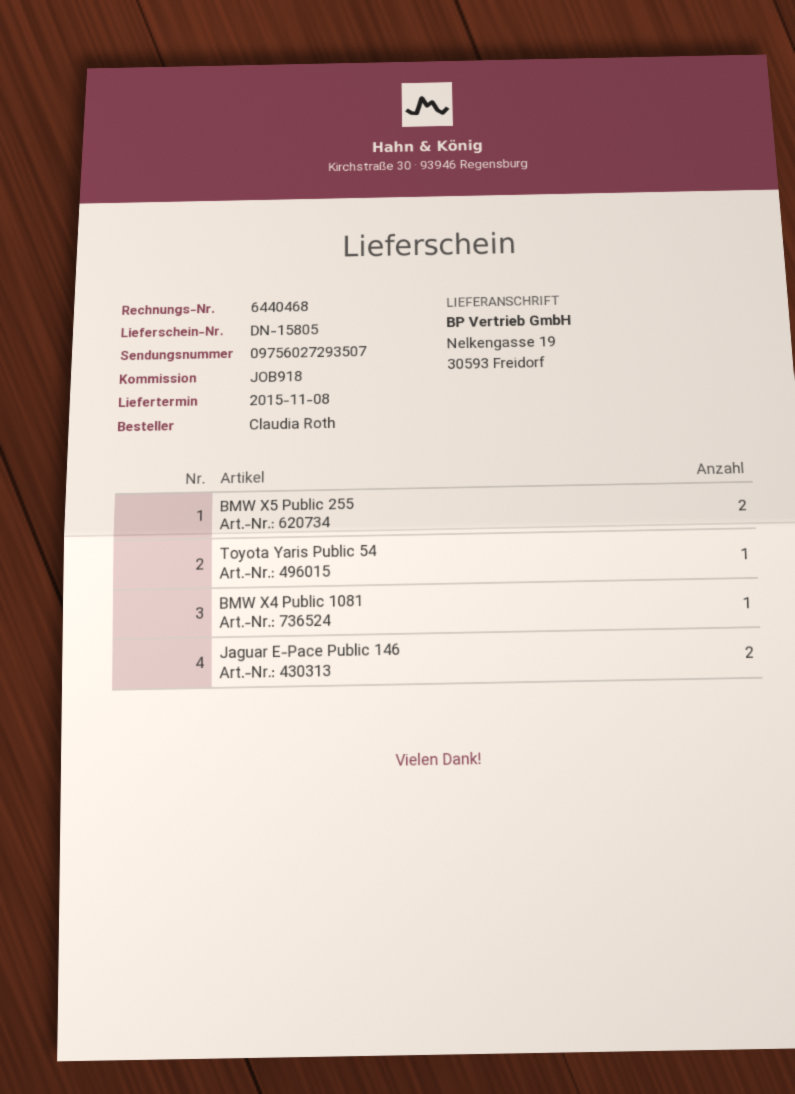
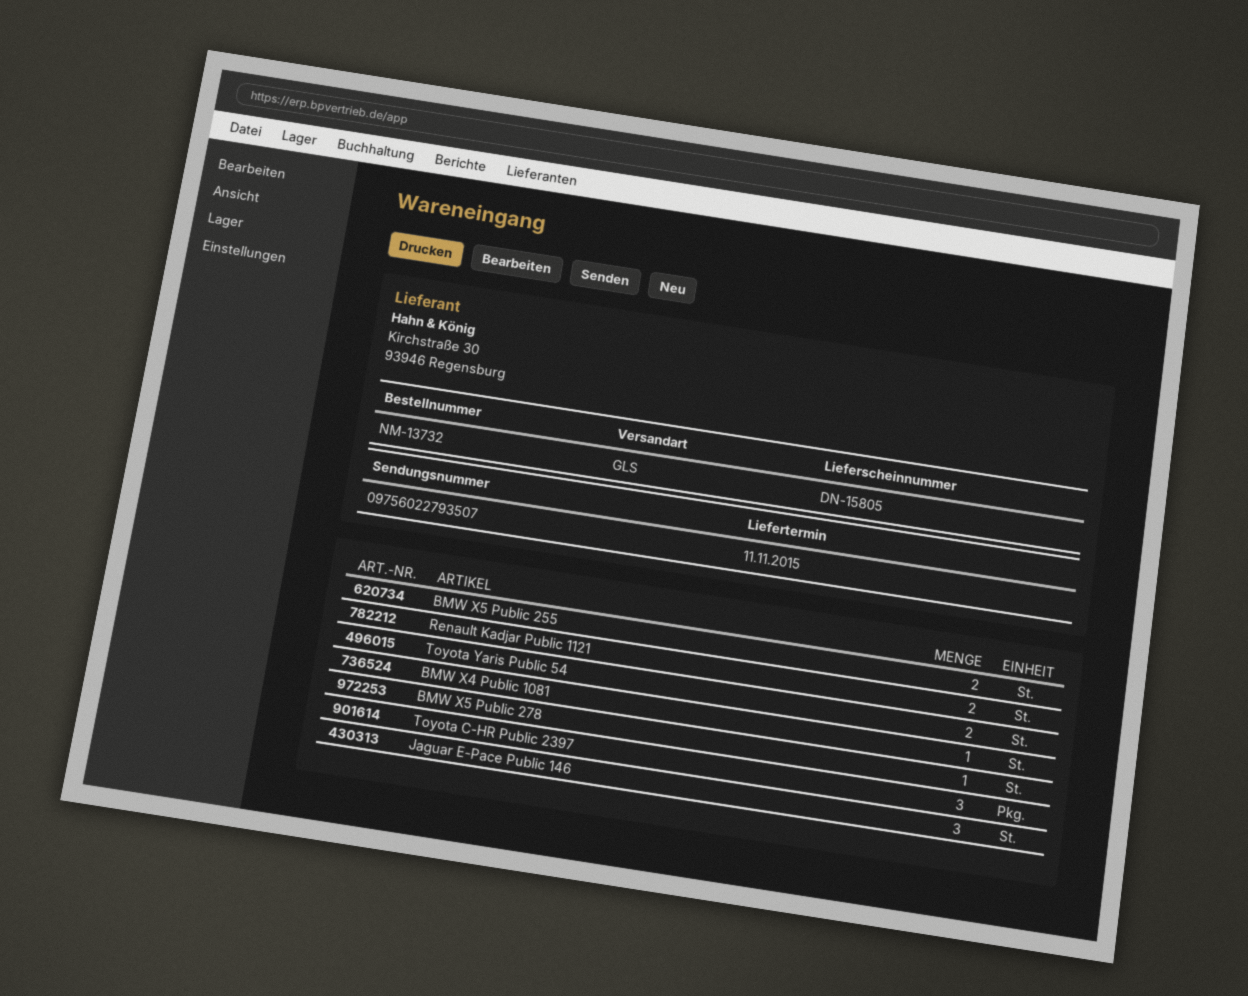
delivery date: 2015-11-08 -> 2015-11-11
tracking number: 09756027293507 -> 09756022793507
Toyota Yaris Public 54: 1 -> 2
Jaguar E-Pace Public 146: 2 -> 3
Renault Kadjar Public 1121: none -> 2
BMW X5 Public 278: none -> 1
Toyota C-HR Public 2397: none -> 3

